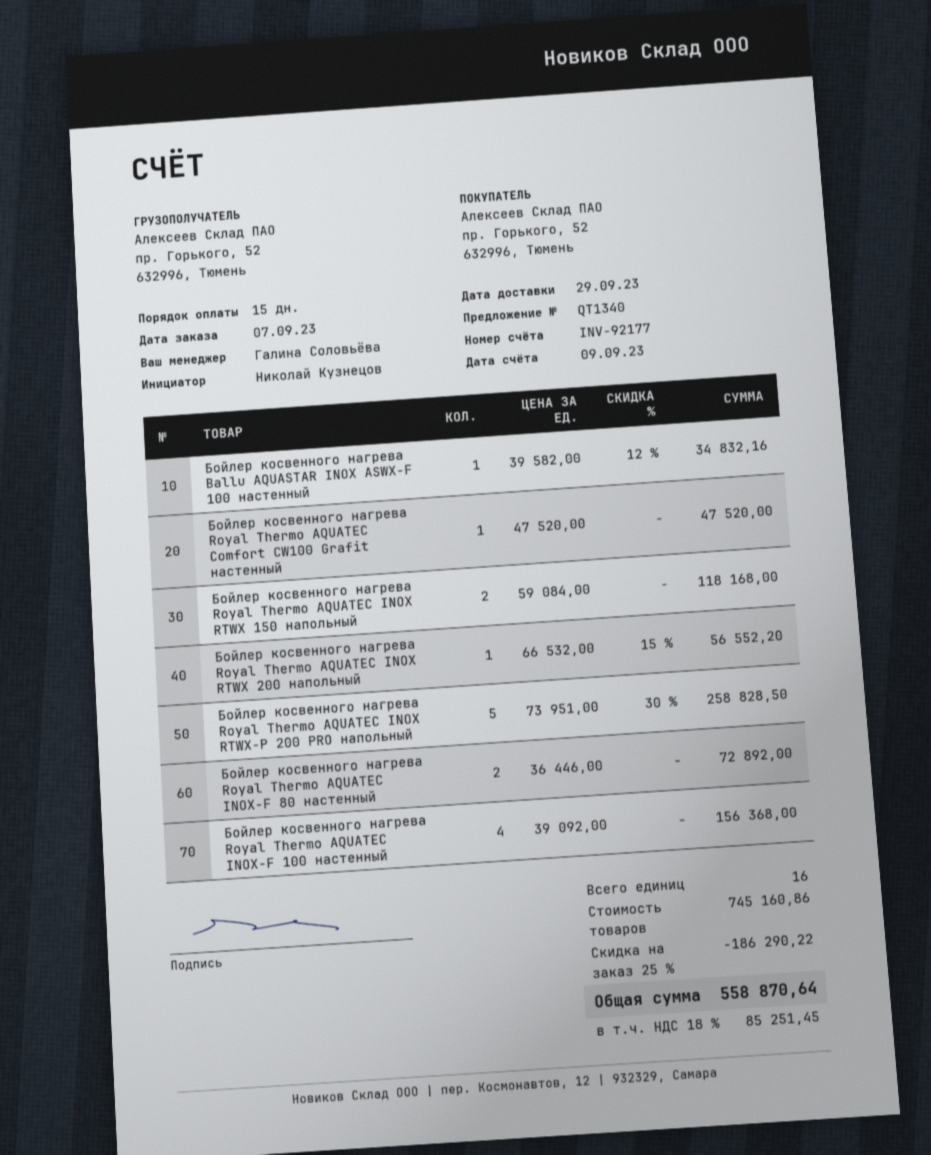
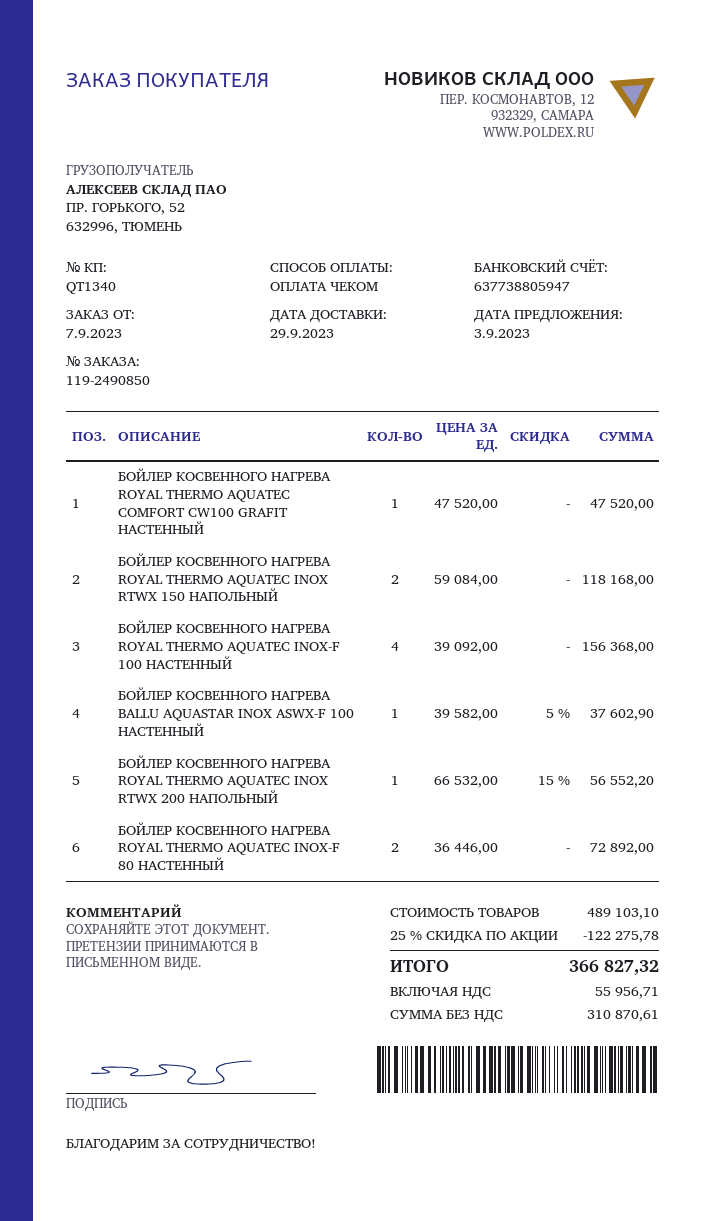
Бойлер косвенного нагрева Ballu AQUASTAR INOX ASWX-F 100 настенный: 1 x 39582.00 - 12% = 34832.16 -> 1 x 39582.00 - 5% = 37602.90
Бойлер косвенного нагрева Royal Thermo AQUATEC INOX RTWX-P 200 PRO напольный: 5 x 73951.00 - 30% = 258828.50 -> none
subtotal: 745160.86 -> 489103.10
discount: 25% = 186290.22 -> 25% = 122275.78
tax: 85251.45 -> 55956.71
total: 558870.64 -> 366827.32

